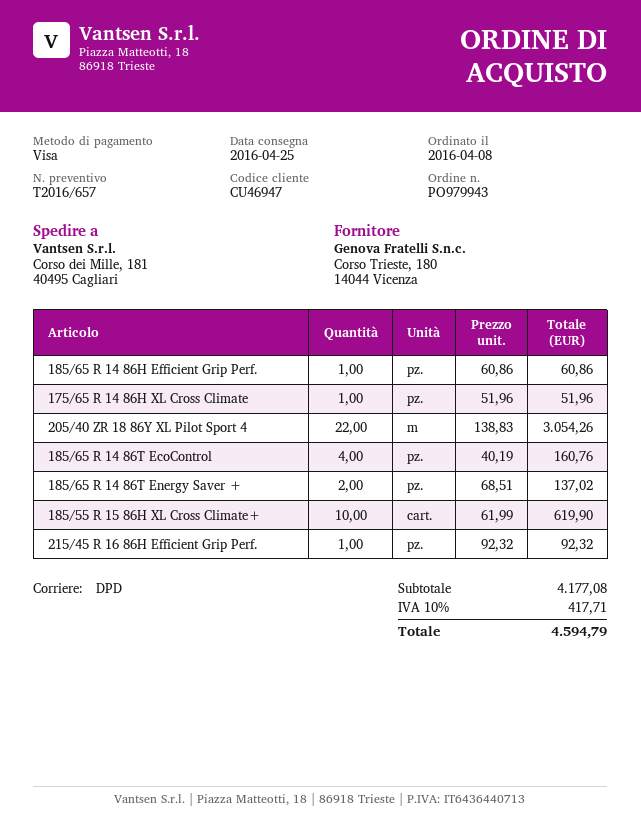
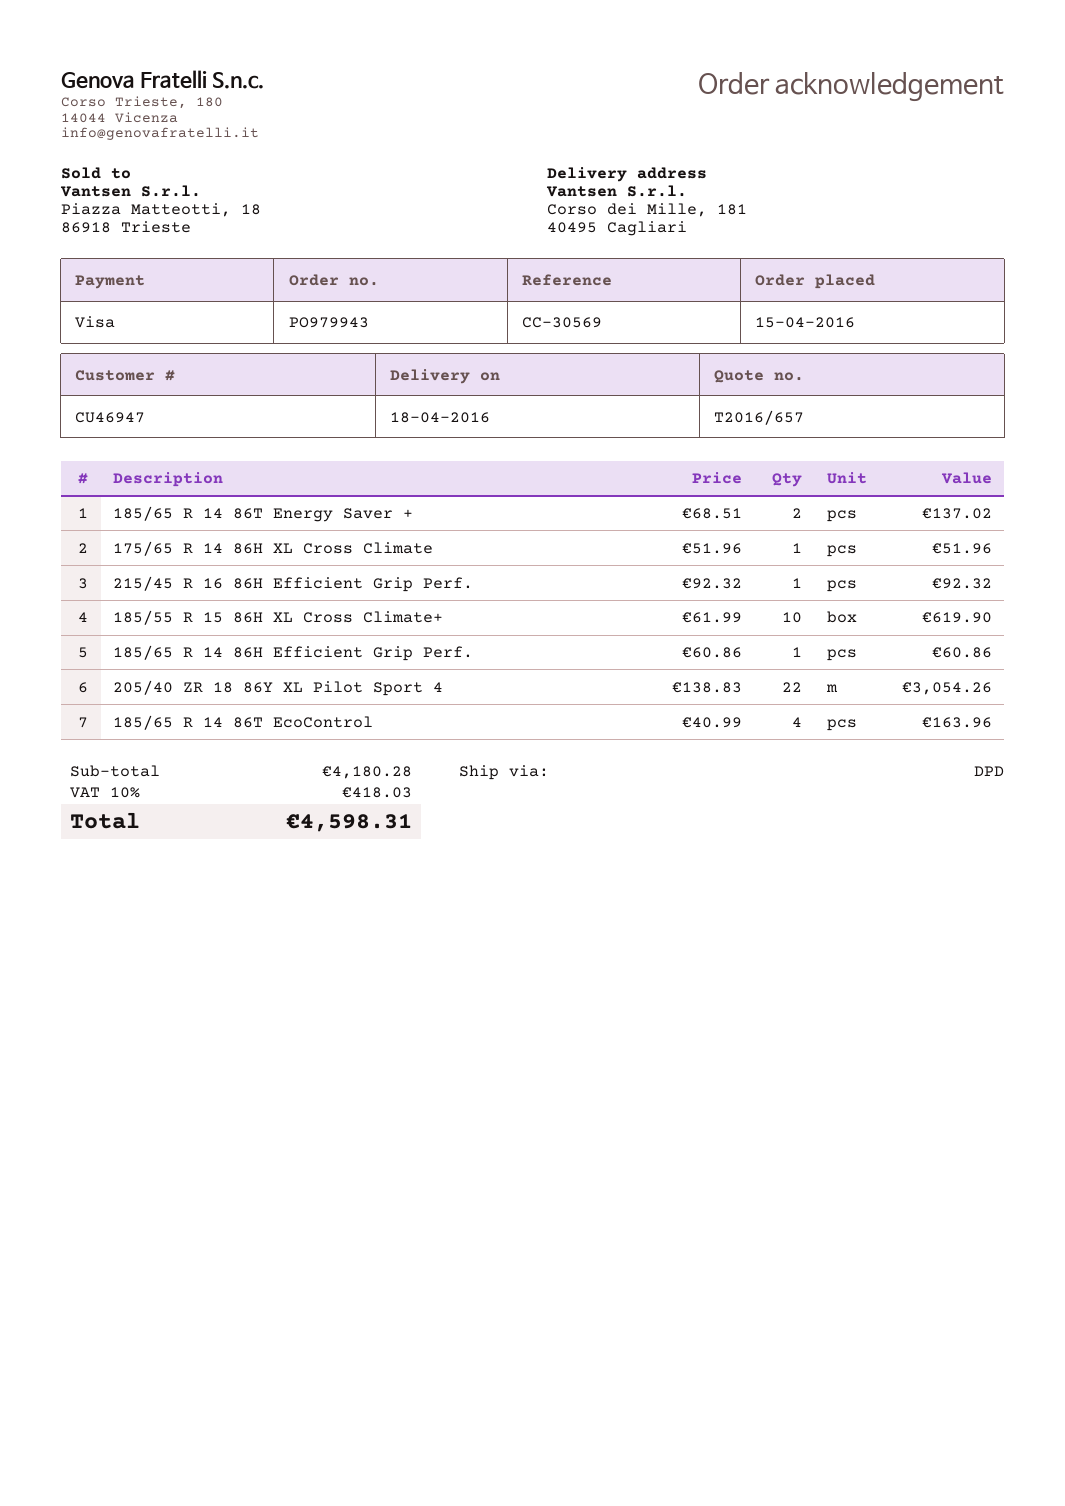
order date: 2016-04-08 -> 2016-04-15
delivery date: 2016-04-25 -> 2016-04-18
185/65 R 14 86T EcoControl: 4 x 40.19 = 160.76 -> 4 x 40.99 = 163.96
subtotal: 4177.08 -> 4180.28
tax: 10% = 417.71 -> 10% = 418.03
total: 4594.79 -> 4598.31

